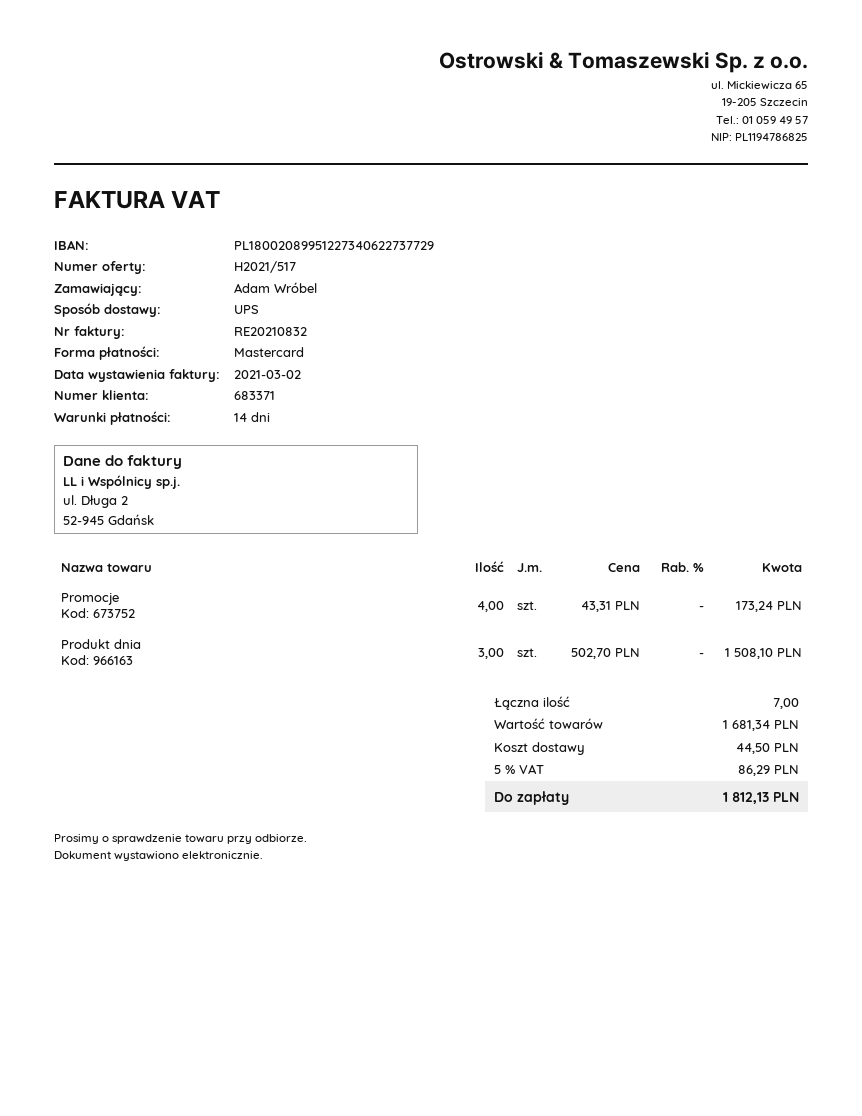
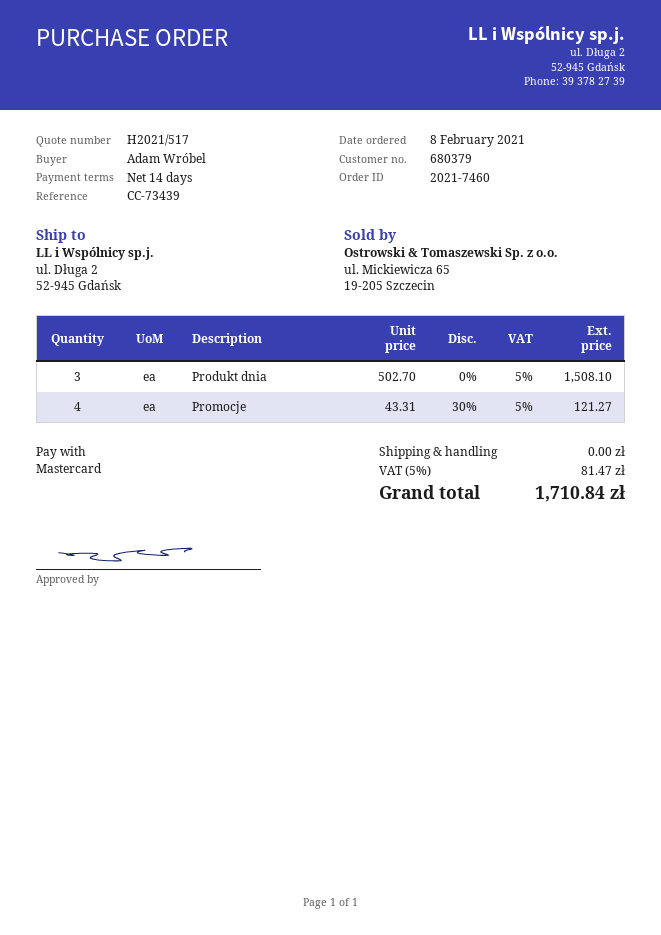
customer number: 683371 -> 680379
Promocje: 4 x 43.31 = 173.24 -> 4 x 43.31 - 30% = 121.27
shipping: 44.50 -> 0.00
tax: 5% = 86.29 -> 5% = 81.47
total: 1812.13 -> 1710.84

